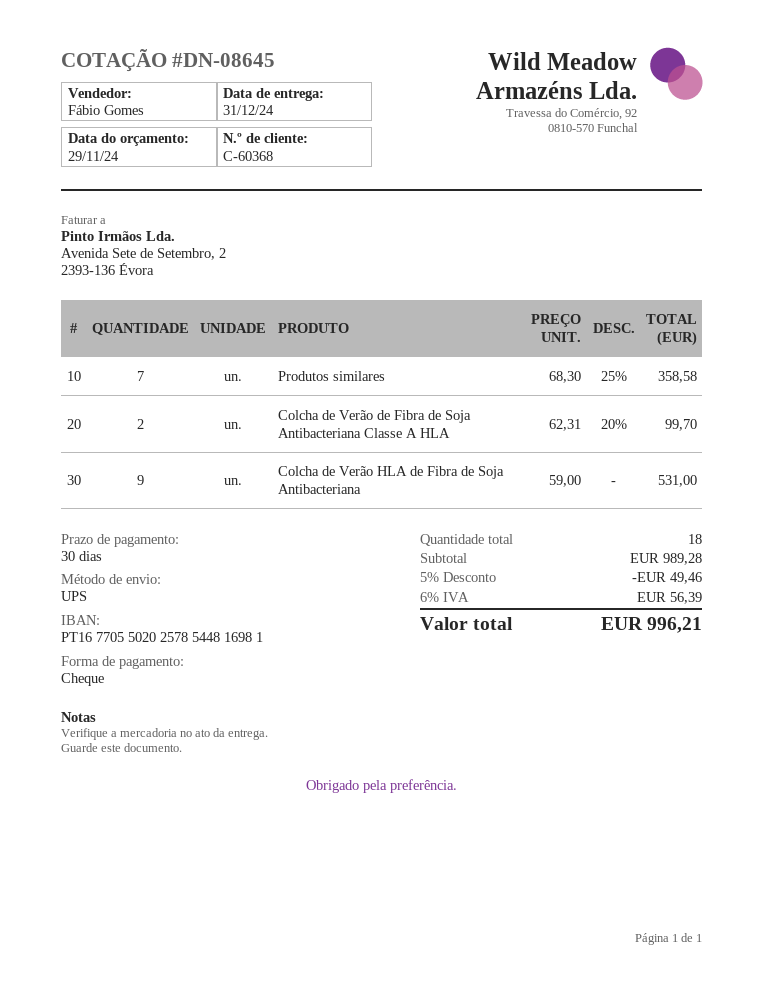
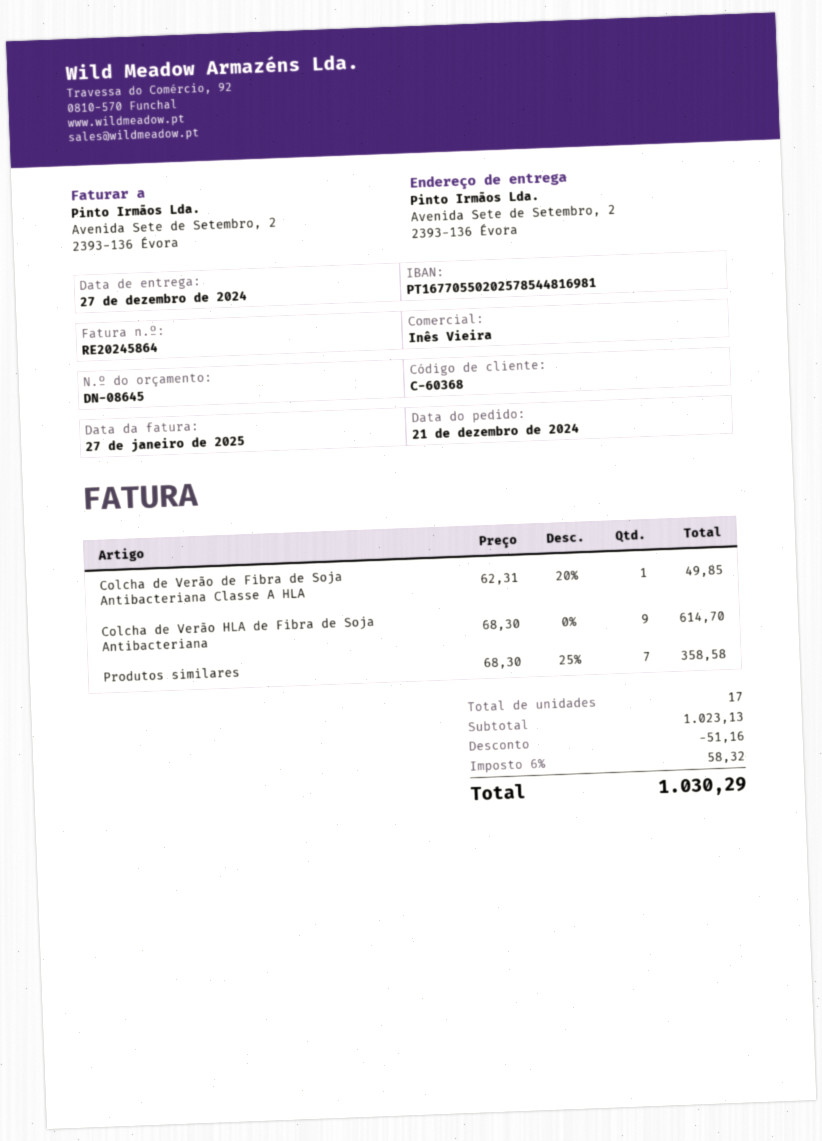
delivery date: 2024-12-31 -> 2024-12-27
sales rep: Fábio Gomes -> Inês Vieira
Colcha de Verão de Fibra de Soja Antibacteriana Classe A HLA: 2 x 62.31 - 20% = 99.70 -> 1 x 62.31 - 20% = 49.85
Colcha de Verão HLA de Fibra de Soja Antibacteriana: 9 x 59.00 = 531.00 -> 9 x 68.30 = 614.70
total quantity: 18 -> 17
subtotal: 989.28 -> 1023.13
discount: 49.46 -> 51.16
tax: 6% = 56.39 -> 6% = 58.32
total: 996.21 -> 1030.29

